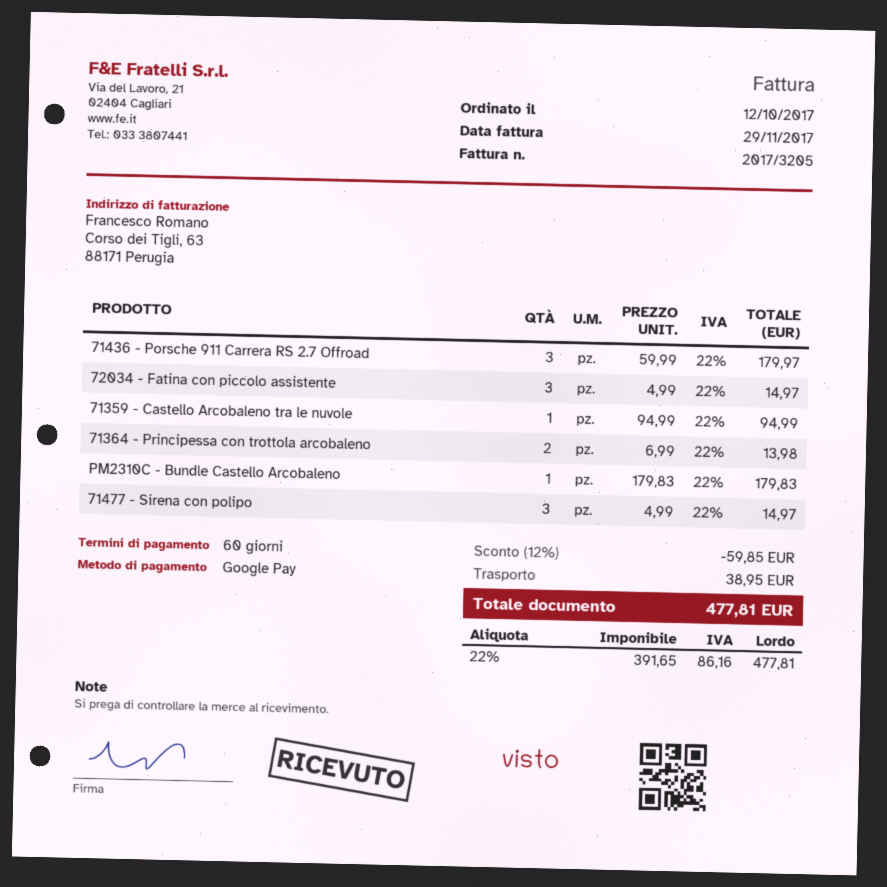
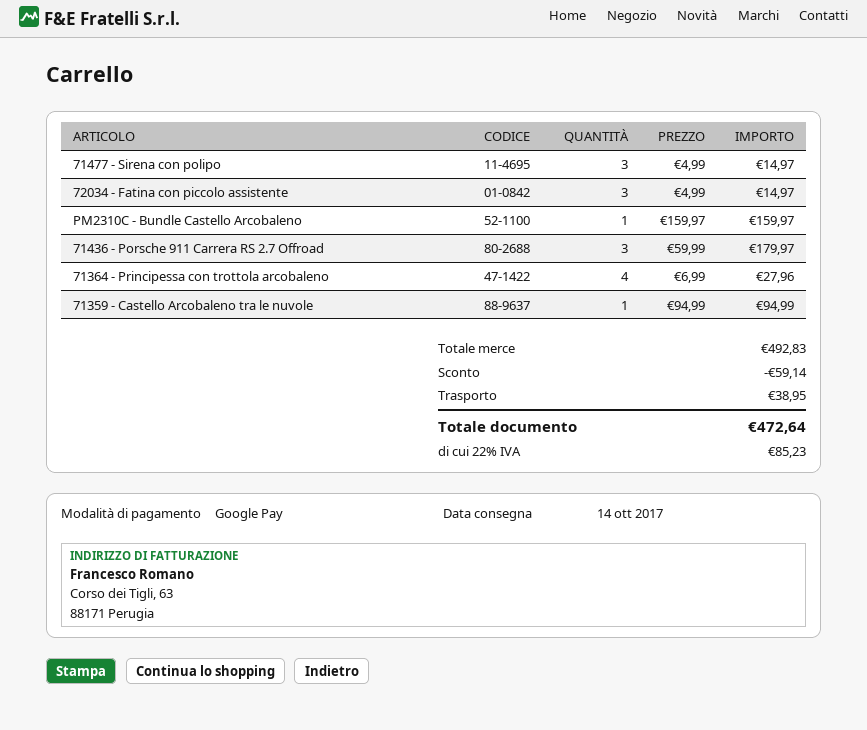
71364 - Principessa con trottola arcobaleno: 2 x 6.99 = 13.98 -> 4 x 6.99 = 27.96
PM2310C - Bundle Castello Arcobaleno: 1 x 179.83 = 179.83 -> 1 x 159.97 = 159.97
discount: 59.85 -> 59.14
tax: 22% = 86.16 -> 22% = 85.23
total: 477.81 -> 472.64

